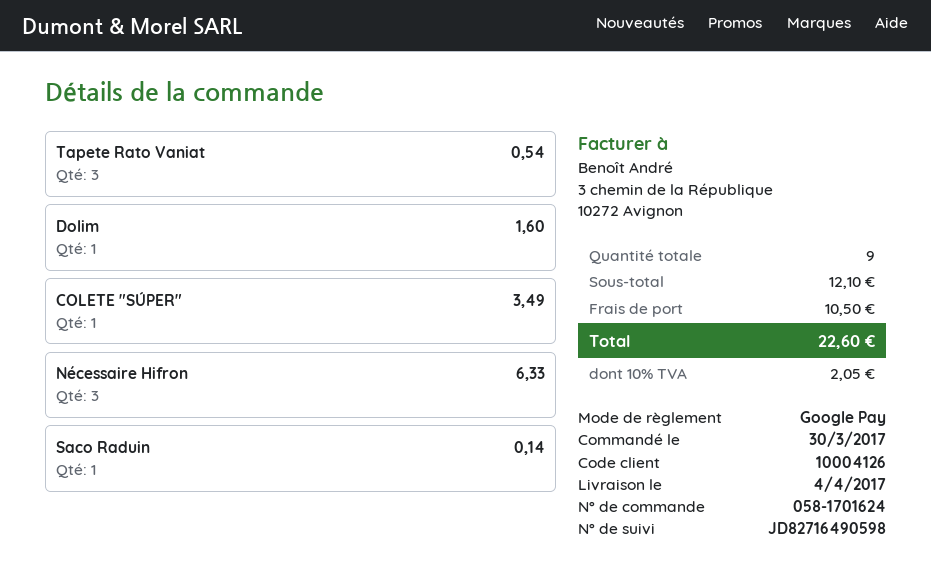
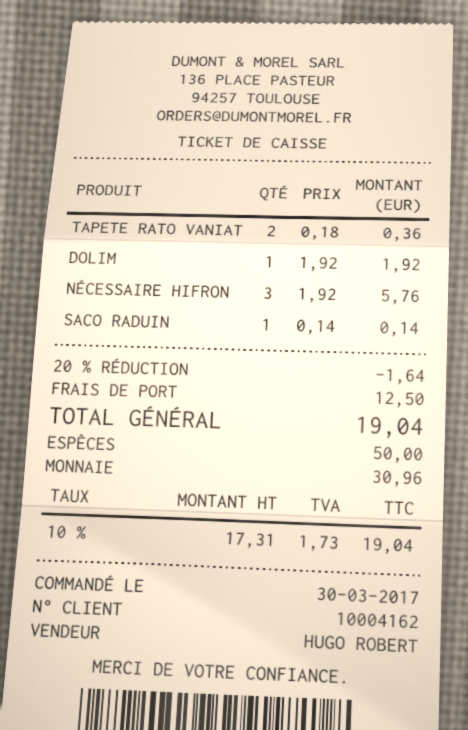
customer number: 10004126 -> 10004162
payment method: Google Pay -> cash
Tapete Rato Vaniat: 3 for 0.54 -> 2 for 0.36
Dolim: 1 for 1.60 -> 1 for 1.92
COLETE "SÚPER": 1 for 3.49 -> none
Nécessaire Hifron: 3 for 6.33 -> 3 for 5.76
discount: none -> 20% = 1.64
shipping: 10.50 -> 12.50
tax: 10% = 2.05 -> 10% = 1.73
total: 22.60 -> 19.04

